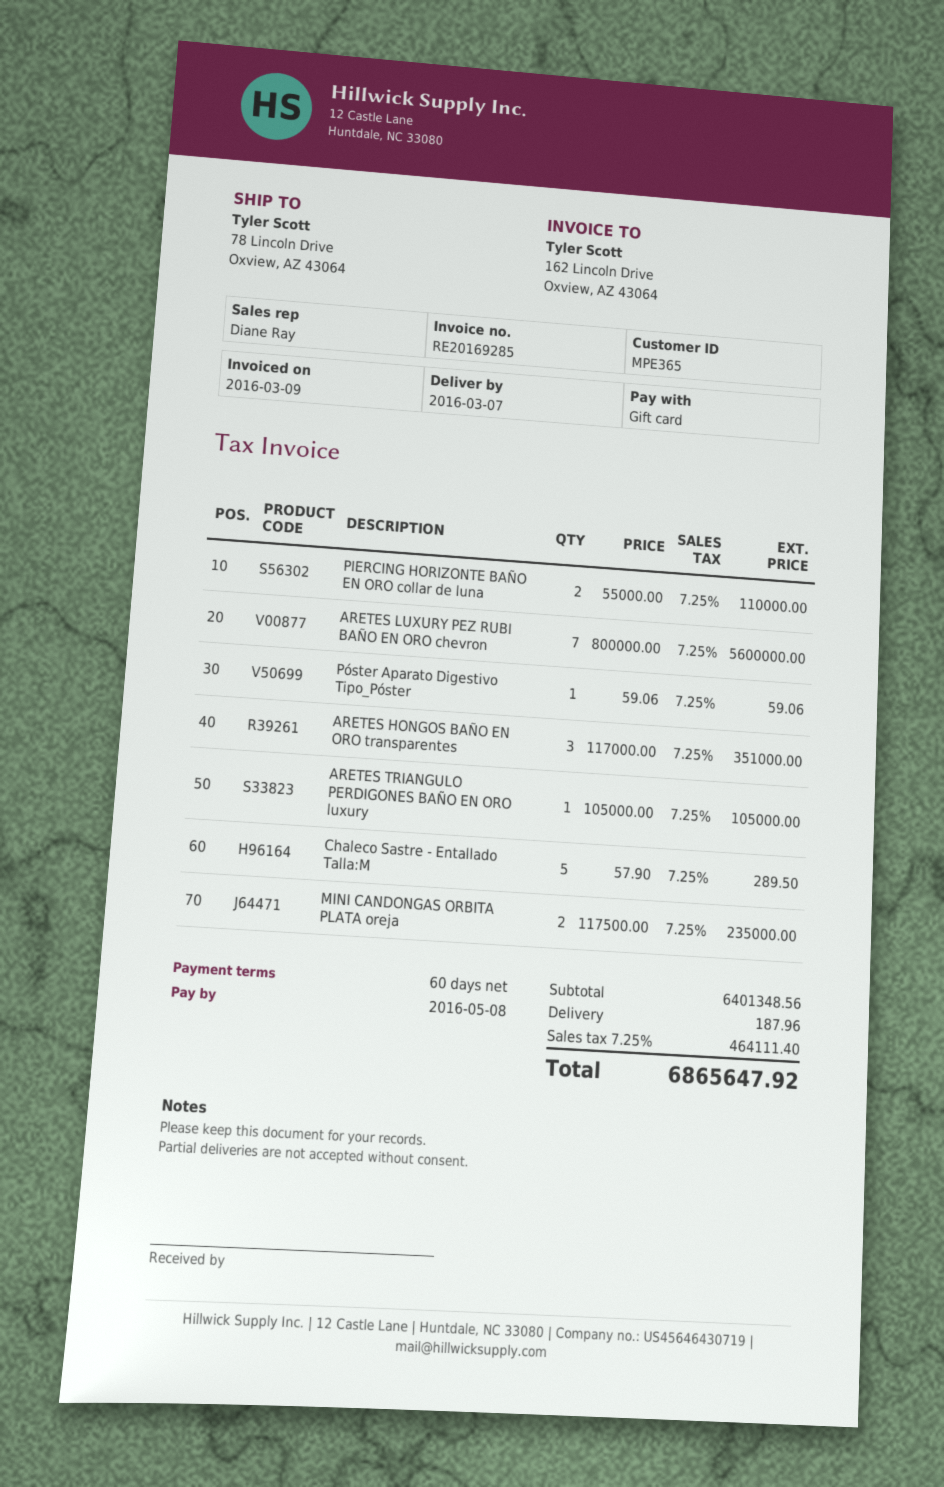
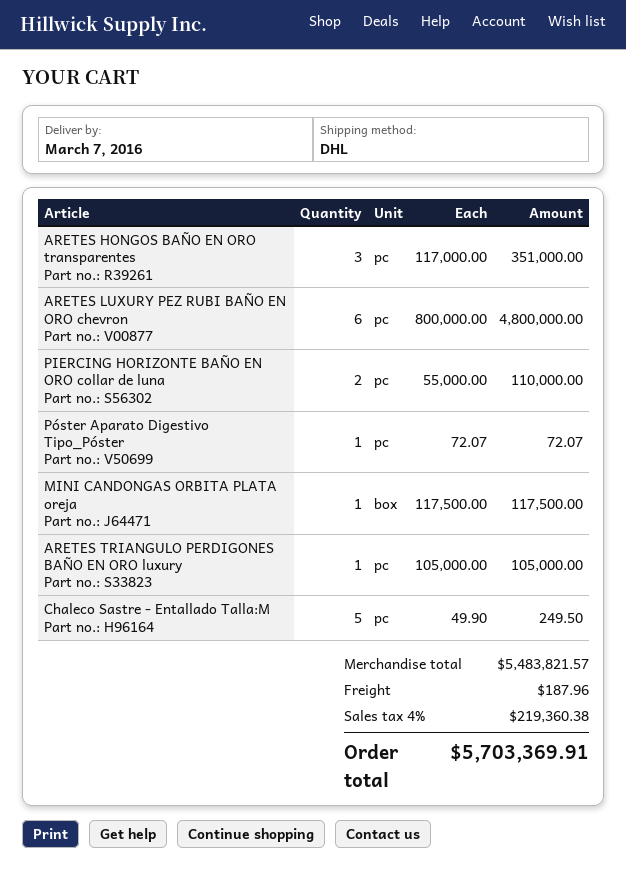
ARETES LUXURY PEZ RUBI BAÑO EN ORO chevron: 7 x 800000.00 = 5600000.00 -> 6 x 800000.00 = 4800000.00
Póster Aparato Digestivo Tipo_Póster: 1 x 59.06 = 59.06 -> 1 x 72.07 = 72.07
Chaleco Sastre - Entallado Talla:M: 5 x 57.90 = 289.50 -> 5 x 49.90 = 249.50
MINI CANDONGAS ORBITA PLATA oreja: 2 x 117500.00 = 235000.00 -> 1 x 117500.00 = 117500.00
subtotal: 6401348.56 -> 5483821.57
tax: 7.25% = 464111.40 -> 4% = 219360.38
total: 6865647.92 -> 5703369.91

